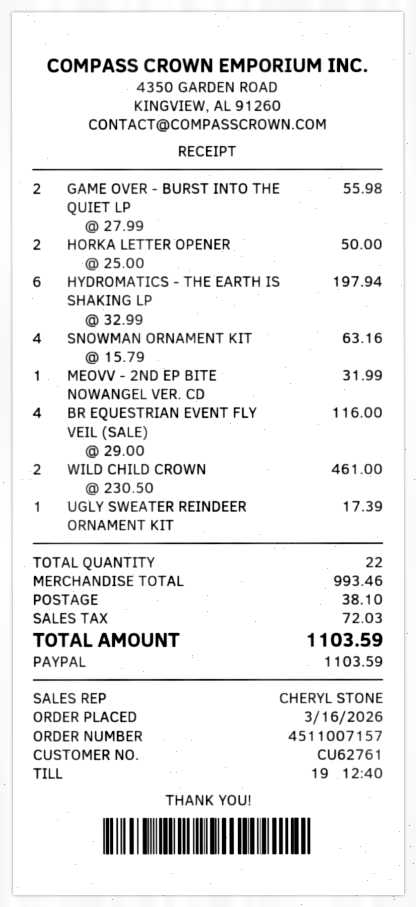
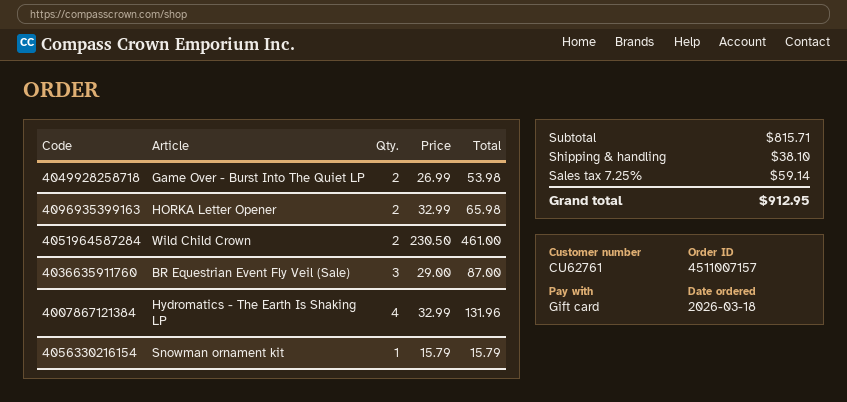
order date: 2026-03-16 -> 2026-03-18
payment method: PayPal -> gift card
GAME OVER - BURST INTO THE QUIET LP: 2 x 27.99 = 55.98 -> 2 x 26.99 = 53.98
HORKA LETTER OPENER: 2 x 25.00 = 50.00 -> 2 x 32.99 = 65.98
HYDROMATICS - THE EARTH IS SHAKING LP: 6 x 32.99 = 197.94 -> 4 x 32.99 = 131.96
SNOWMAN ORNAMENT KIT: 4 x 15.79 = 63.16 -> 1 x 15.79 = 15.79
MEOVV - 2ND EP BITE NOWANGEL VER. CD: 1 x 31.99 = 31.99 -> none
BR EQUESTRIAN EVENT FLY VEIL (SALE): 4 x 29.00 = 116.00 -> 3 x 29.00 = 87.00
UGLY SWEATER REINDEER ORNAMENT KIT: 1 x 17.39 = 17.39 -> none
subtotal: 993.46 -> 815.71
tax: 72.03 -> 59.14
total: 1103.59 -> 912.95

